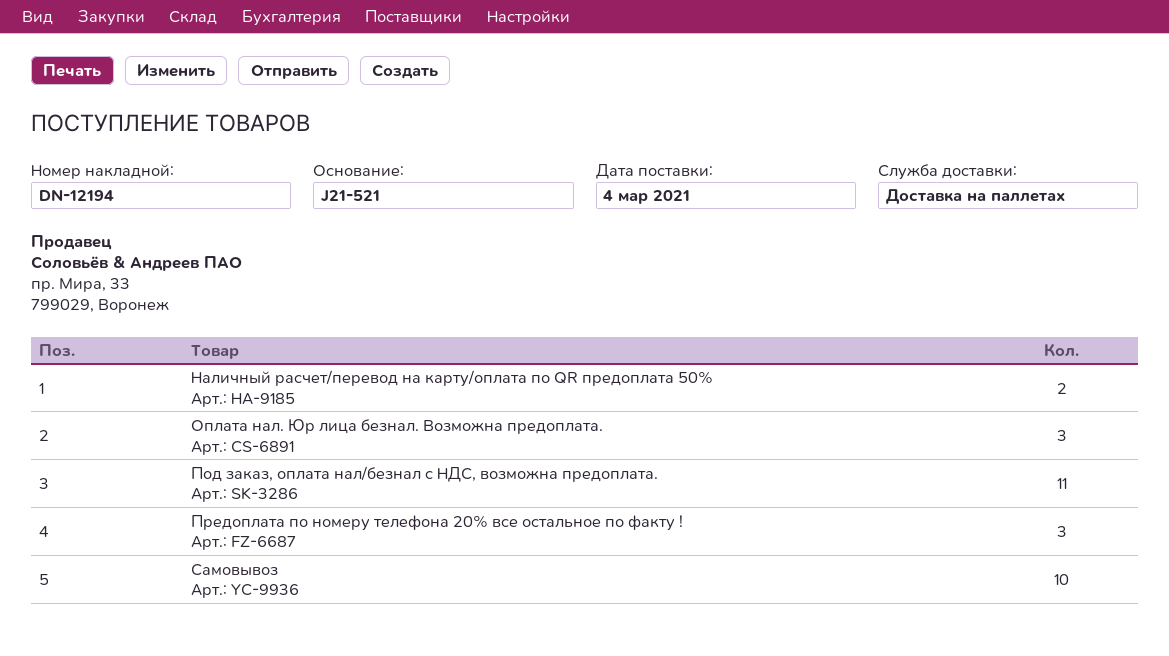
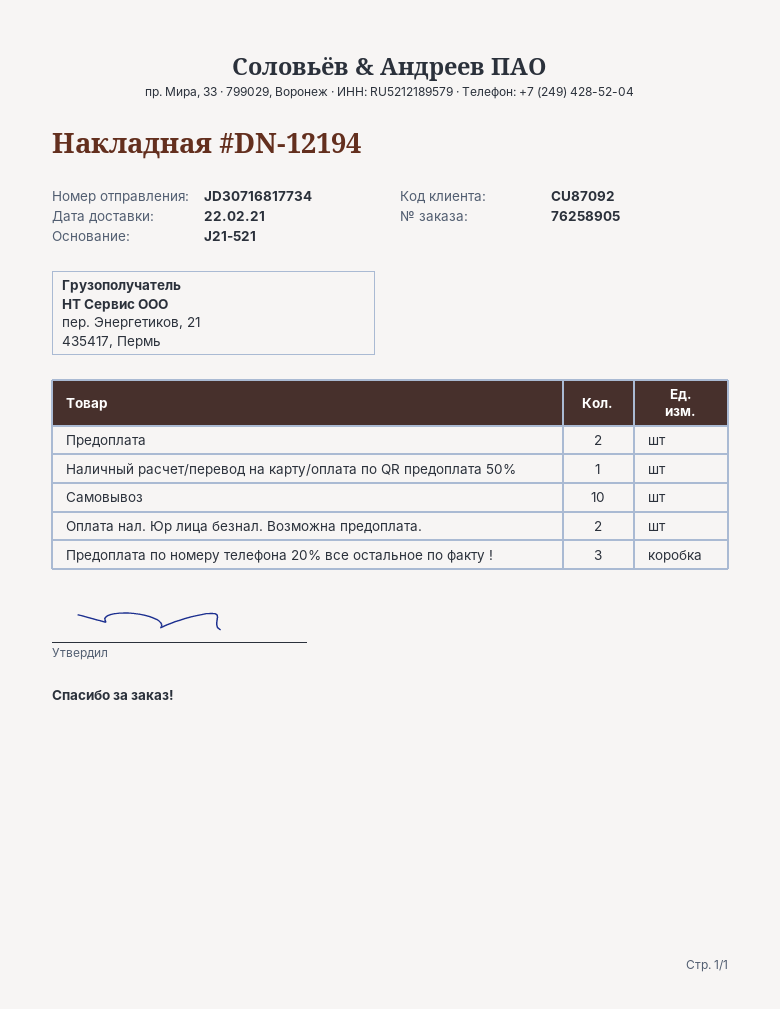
delivery date: 2021-03-04 -> 2021-02-22
Наличный расчет/перевод на карту/оплата по QR предоплата 50%: 2 -> 1
Оплата нал. Юр лица безнал. Возможна предоплата.: 3 -> 2
Под заказ, оплата нал/безнал с НДС, возможна предоплата.: 11 -> none
Предоплата: none -> 2

